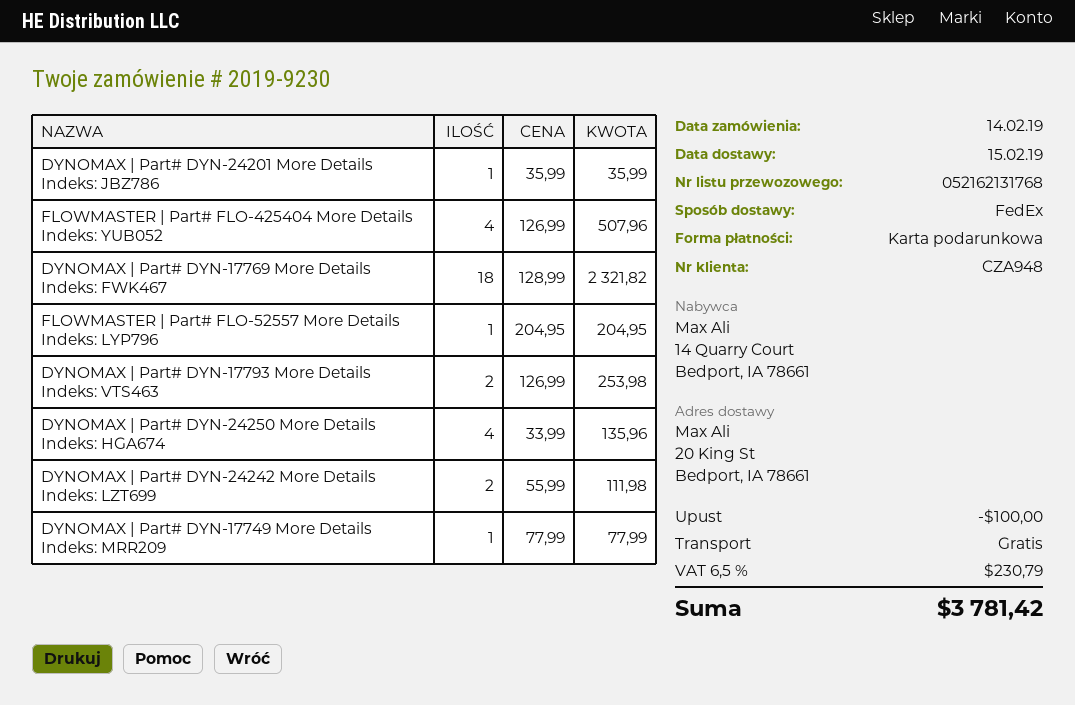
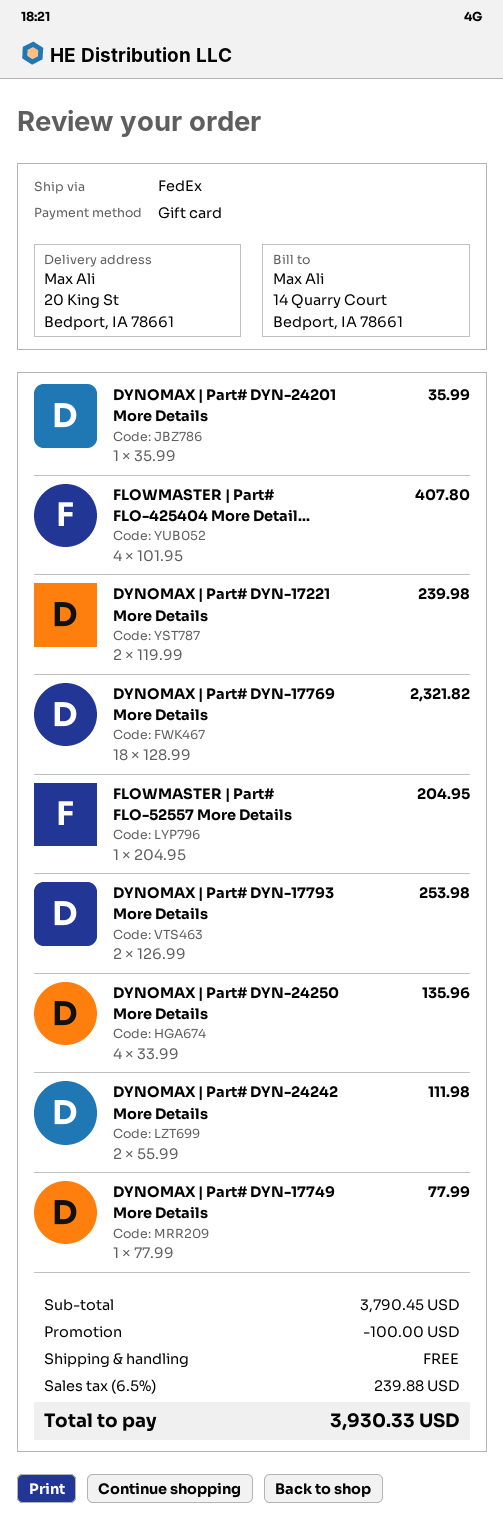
FLOWMASTER | Part# FLO-425404 More Details: 4 x 126.99 = 507.96 -> 4 x 101.95 = 407.80
DYNOMAX | Part# DYN-17221 More Details: none -> 2 x 119.99 = 239.98
tax: 6.5% = 230.79 -> 6.5% = 239.88
total: 3781.42 -> 3930.33

